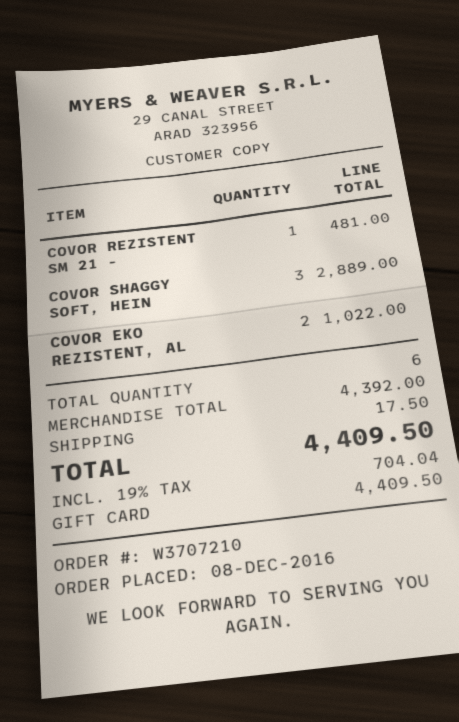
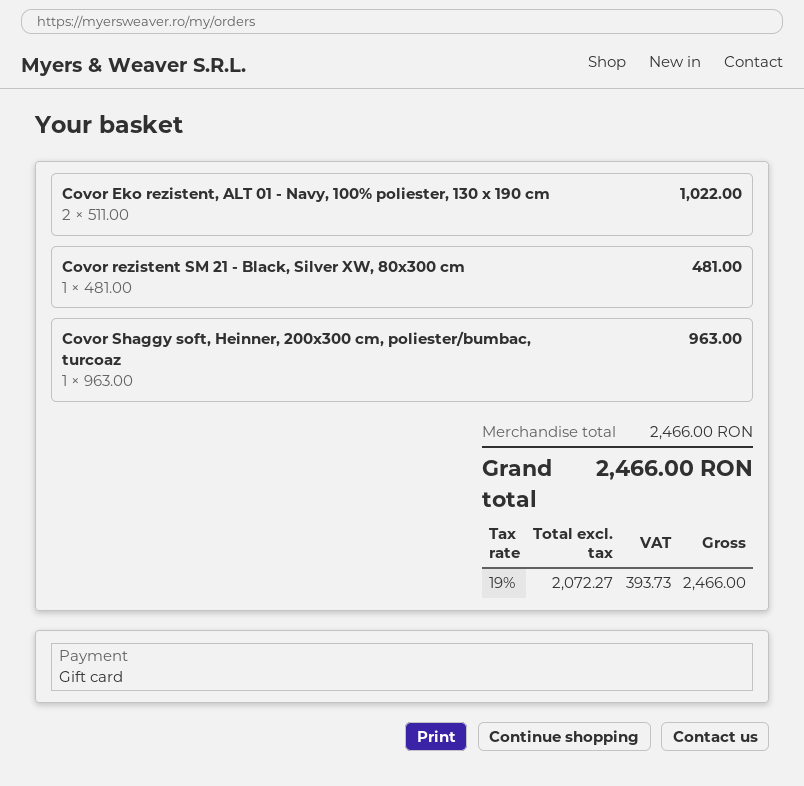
COVOR SHAGGY SOFT, HEIN: 3 for 2889.00 -> 1 for 963.00
subtotal: 4392.00 -> 2466.00
shipping: 17.50 -> none
tax: 19% = 704.04 -> 19% = 393.73
total: 4409.50 -> 2466.00

